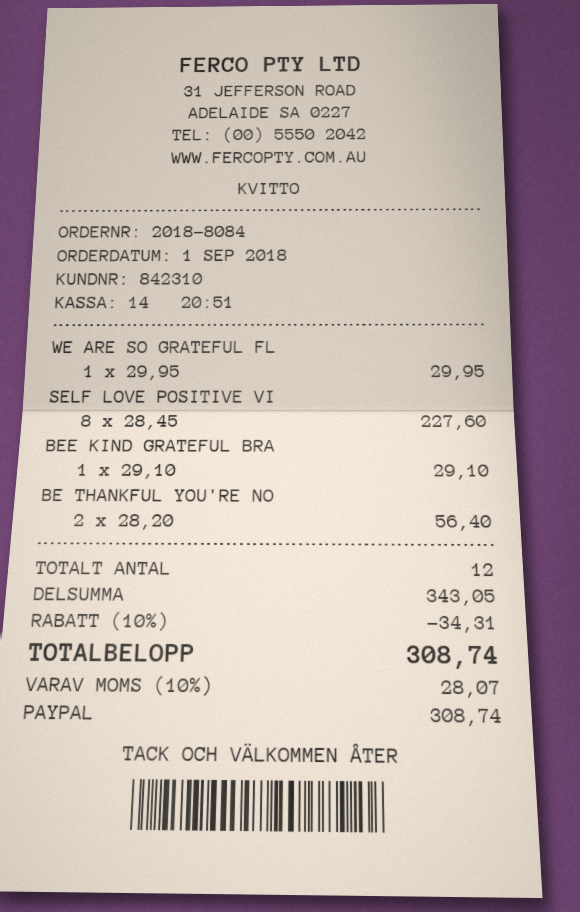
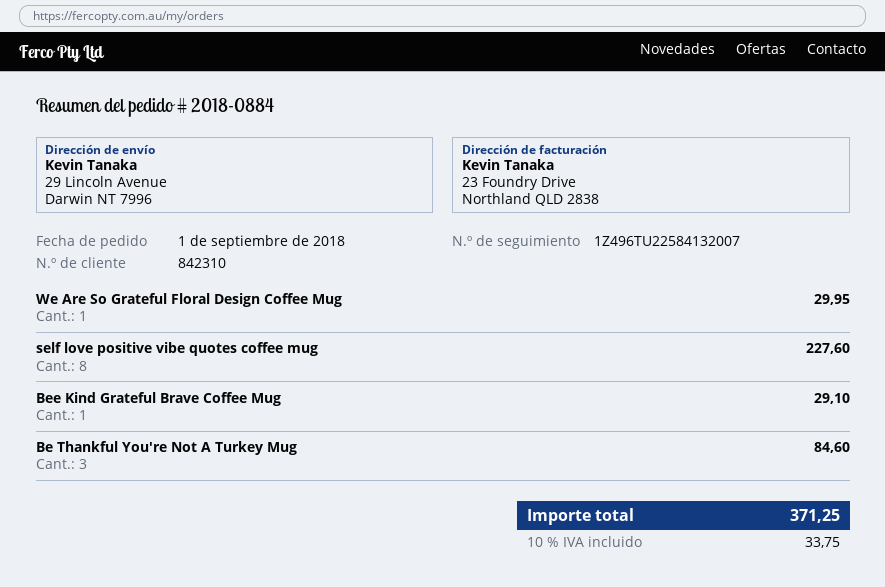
order number: 2018-8084 -> 2018-0884
BE THANKFUL YOU'RE NO: 2 for 56.40 -> 3 for 84.60
discount: 10% = 34.31 -> none
tax: 10% = 28.07 -> 10% = 33.75
total: 308.74 -> 371.25

